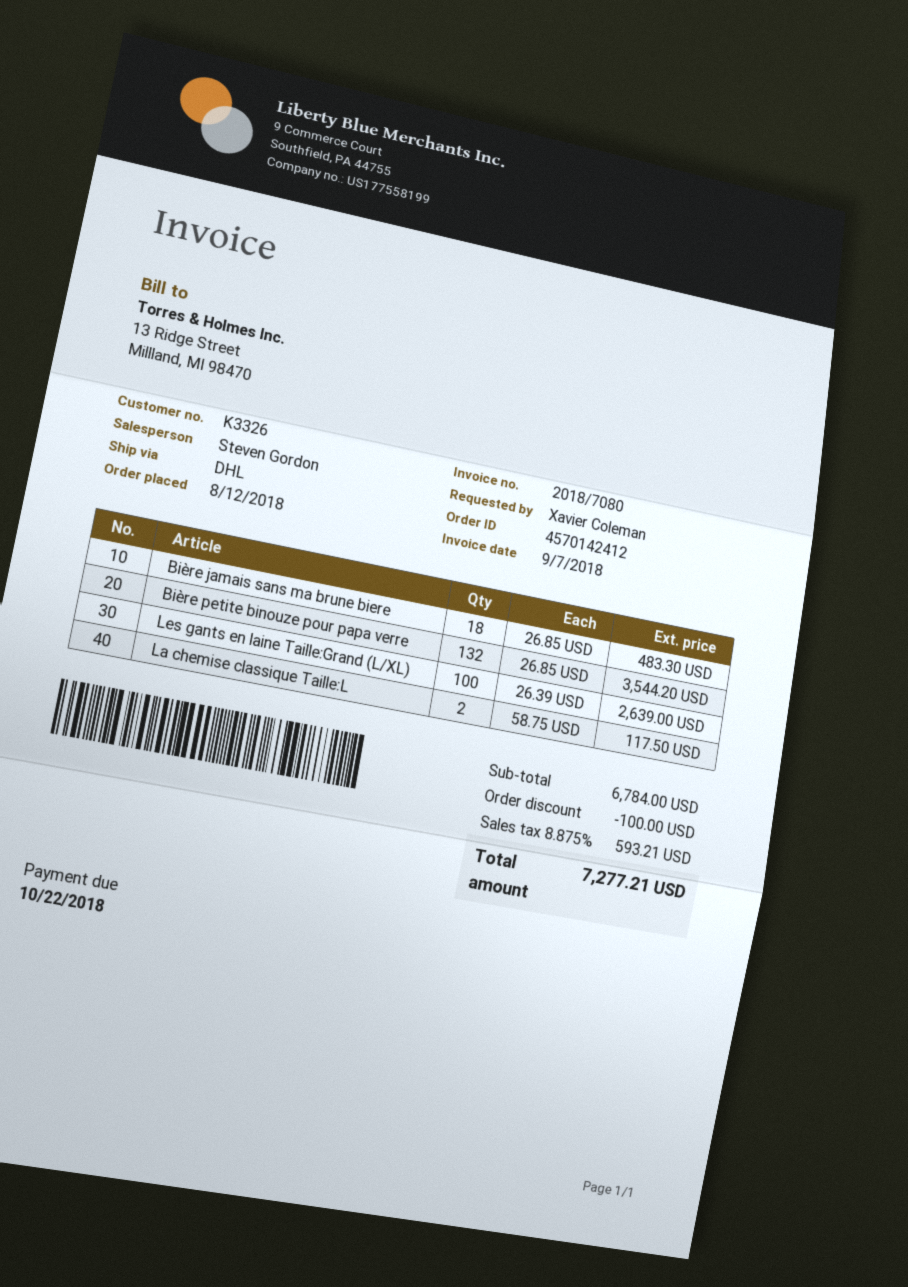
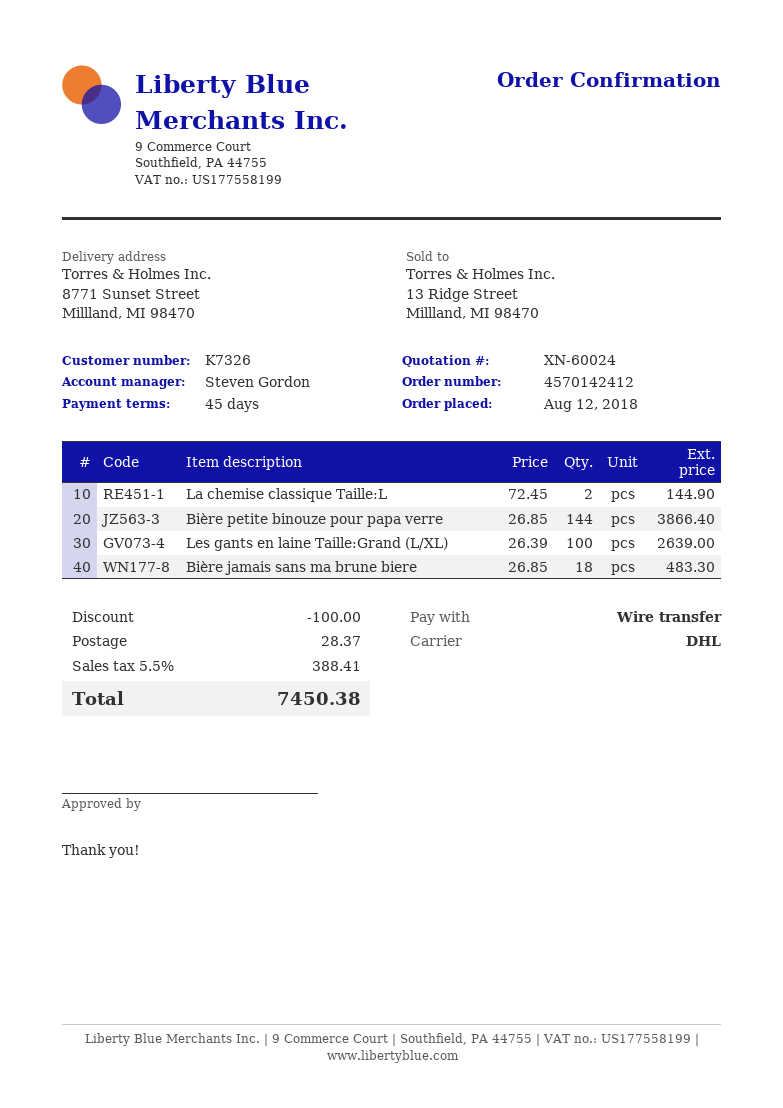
customer number: K3326 -> K7326
Bière petite binouze pour papa verre: 132 x 26.85 = 3544.20 -> 144 x 26.85 = 3866.40
La chemise classique Taille:L: 2 x 58.75 = 117.50 -> 2 x 72.45 = 144.90
shipping: none -> 28.37
tax: 8.875% = 593.21 -> 5.5% = 388.41
total: 7277.21 -> 7450.38

